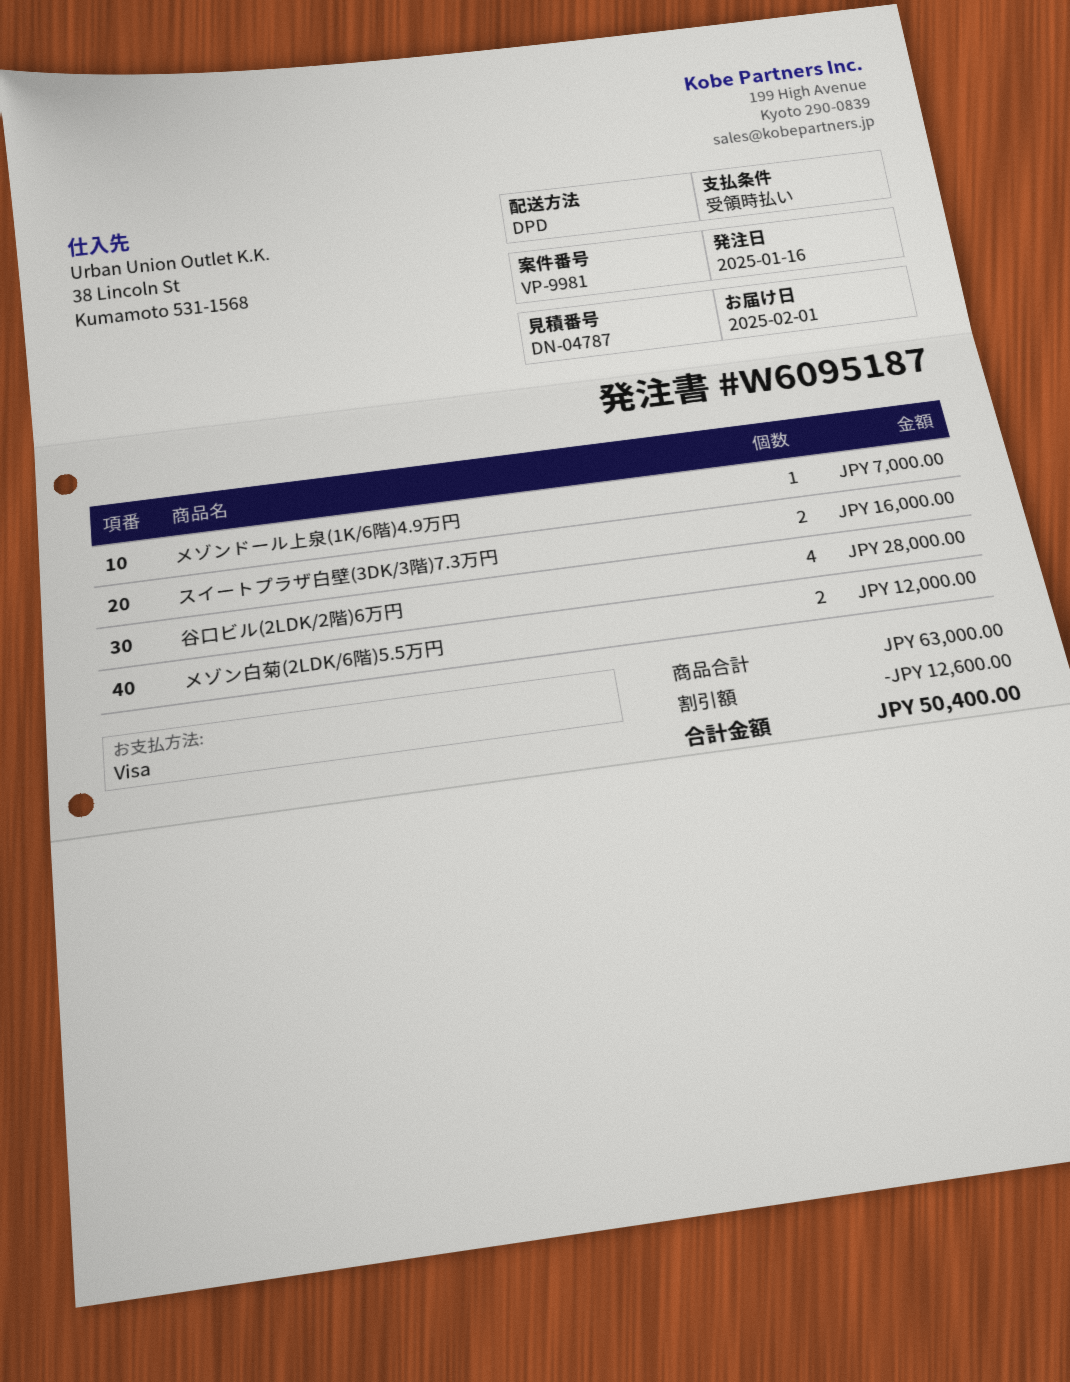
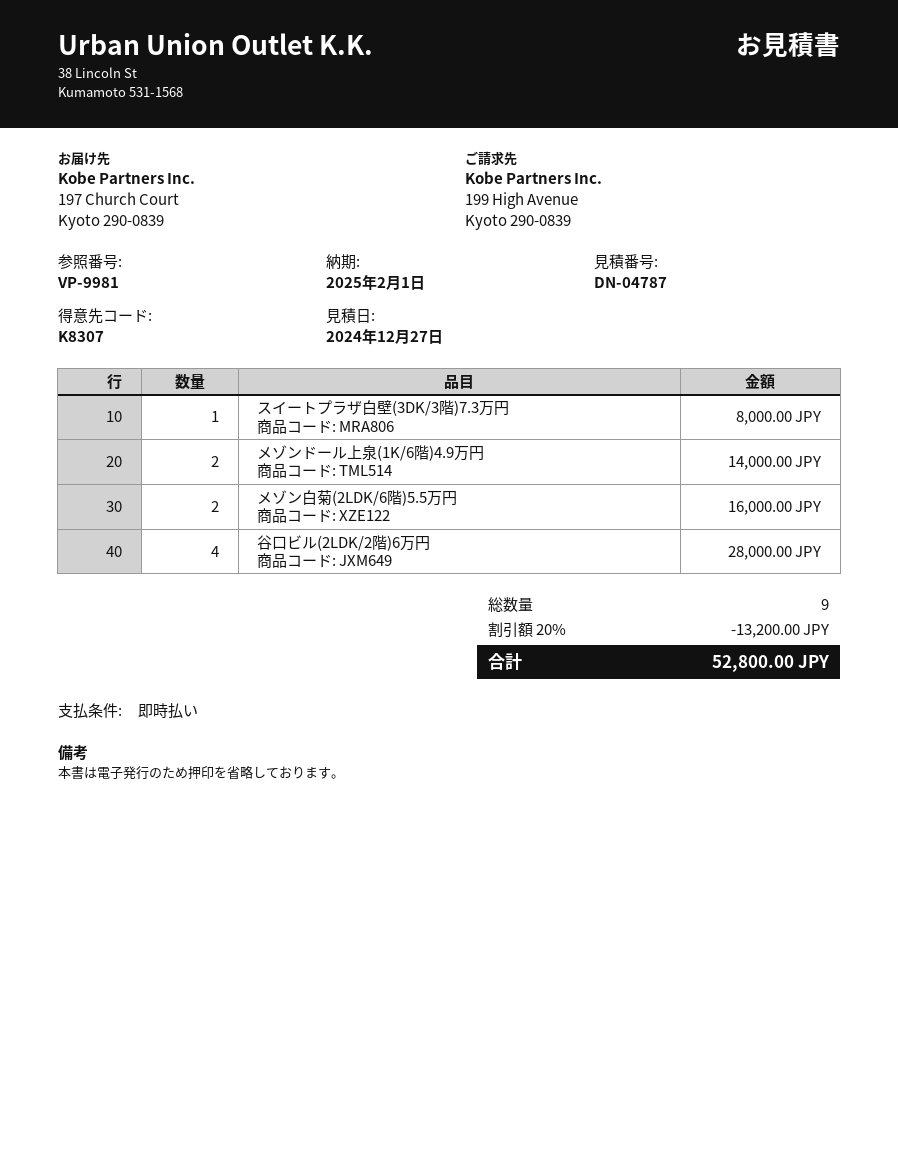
メゾンドール上泉(1K/6階)4.9万円: 1 for 7000.00 -> 2 for 14000.00
スイートプラザ白壁(3DK/3階)7.3万円: 2 for 16000.00 -> 1 for 8000.00
メゾン白菊(2LDK/6階)5.5万円: 2 for 12000.00 -> 2 for 16000.00
discount: 12600.00 -> 13200.00
total: 50400.00 -> 52800.00

